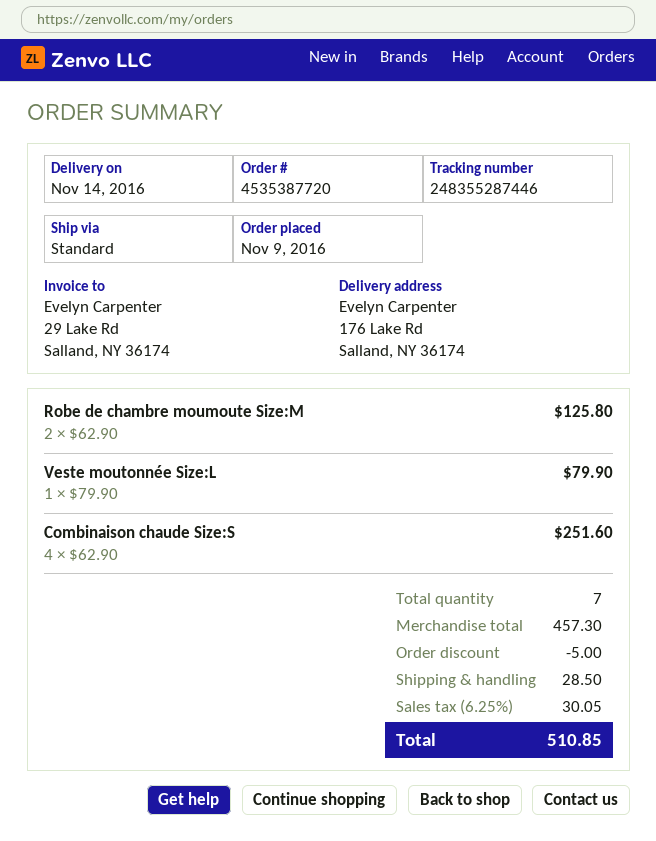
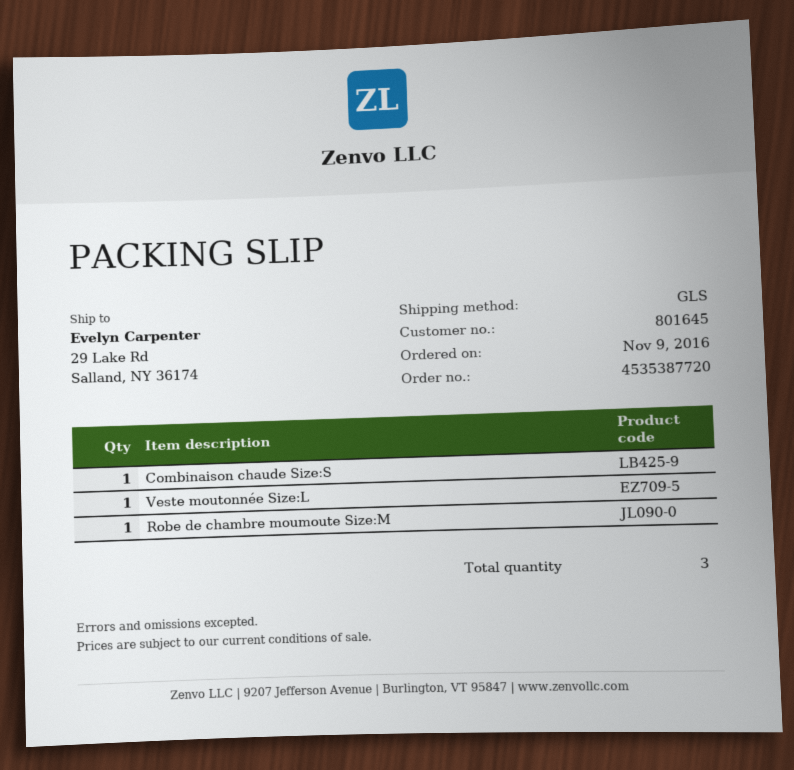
shipping method: standard -> GLS
ship to: 176 Lake Rd, Salland, NY 36174 -> 29 Lake Rd, Salland, NY 36174
Robe de chambre moumoute Size:M: 2 -> 1
Combinaison chaude Size:S: 4 -> 1
total quantity: 7 -> 3

